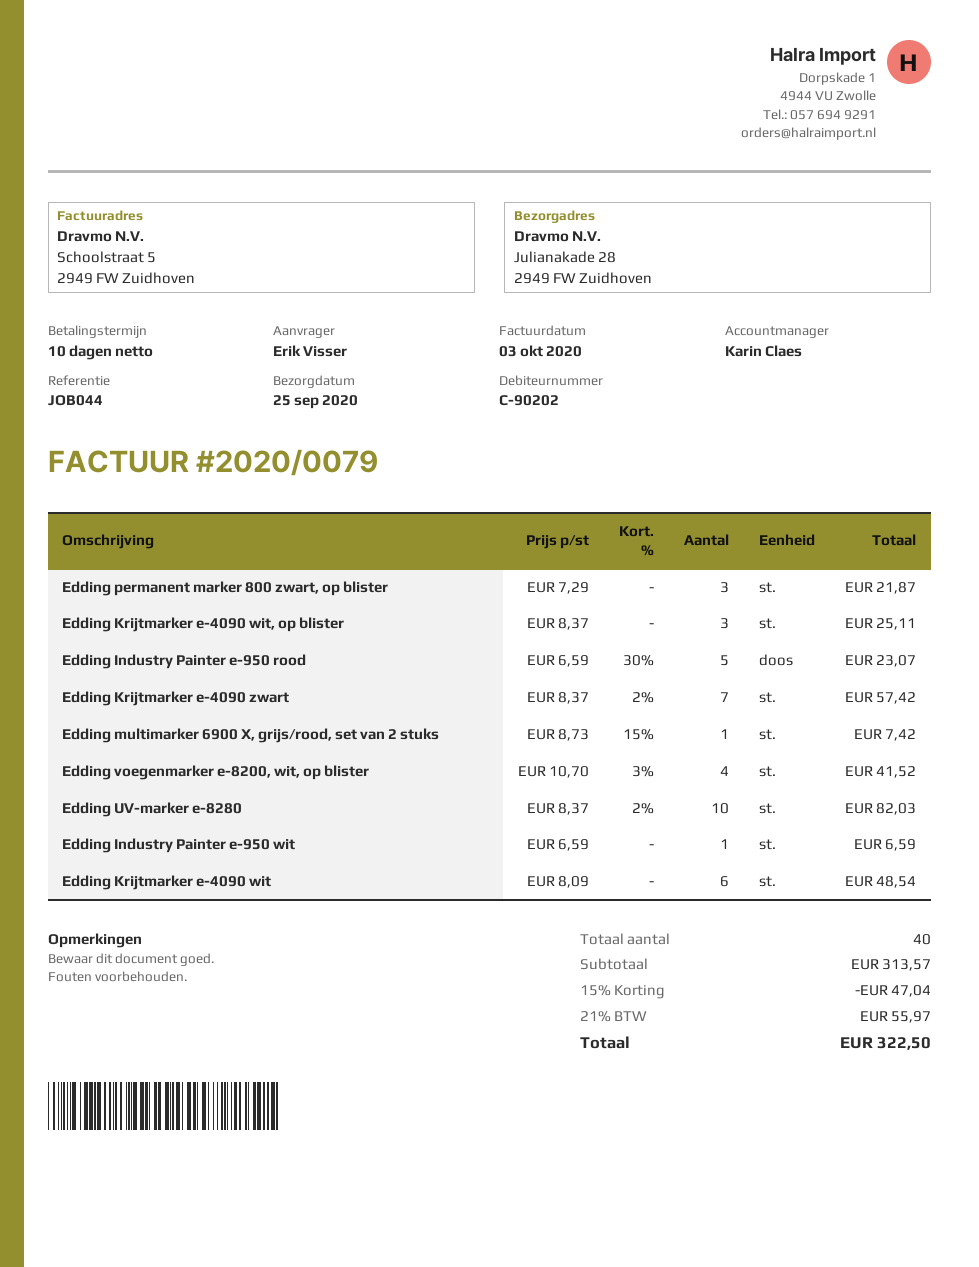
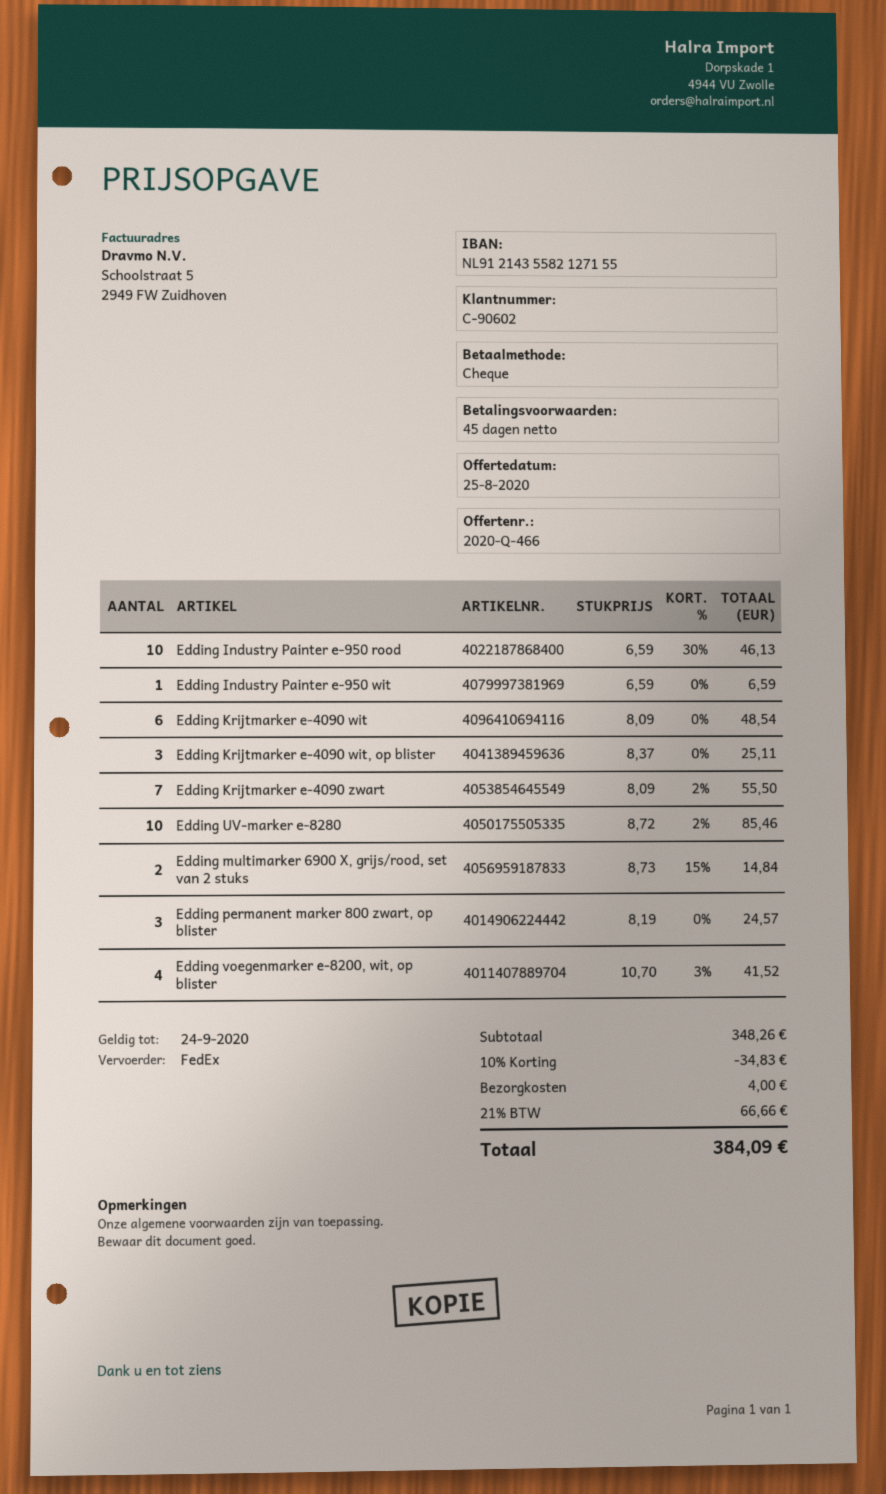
payment terms: 10 days -> 45 days
customer number: C-90202 -> C-90602
Edding permanent marker 800 zwart, op blister: 3 x 7.29 = 21.87 -> 3 x 8.19 = 24.57
Edding Industry Painter e-950 rood: 5 x 6.59 - 30% = 23.07 -> 10 x 6.59 - 30% = 46.13
Edding Krijtmarker e-4090 zwart: 7 x 8.37 - 2% = 57.42 -> 7 x 8.09 - 2% = 55.50
Edding multimarker 6900 X, grijs/rood, set van 2 stuks: 1 x 8.73 - 15% = 7.42 -> 2 x 8.73 - 15% = 14.84
Edding UV-marker e-8280: 10 x 8.37 - 2% = 82.03 -> 10 x 8.72 - 2% = 85.46
subtotal: 313.57 -> 348.26
discount: 15% = 47.04 -> 10% = 34.83
shipping: none -> 4.00
tax: 21% = 55.97 -> 21% = 66.66
total: 322.50 -> 384.09

